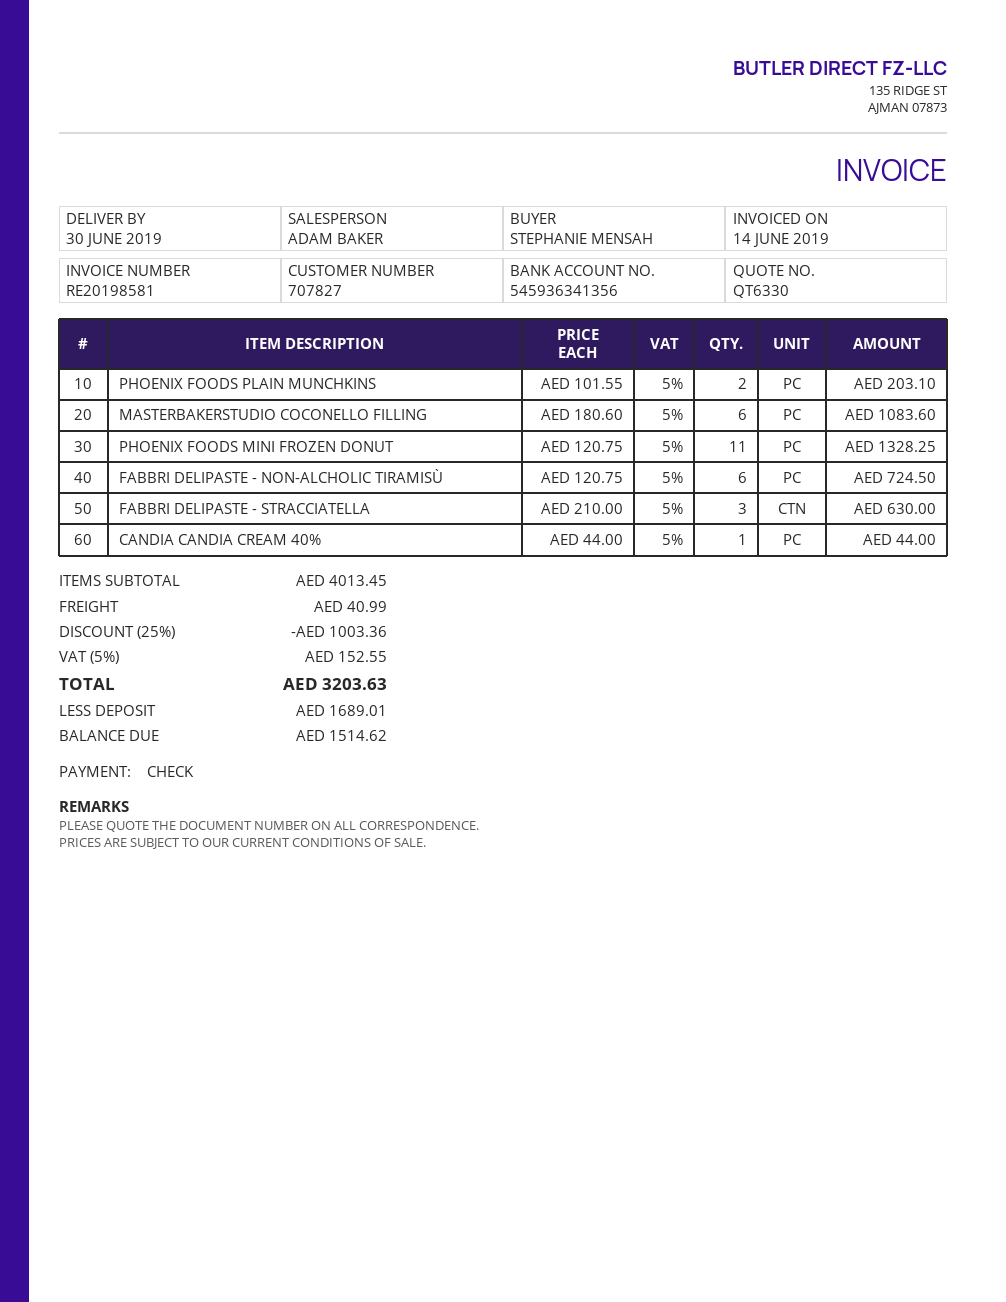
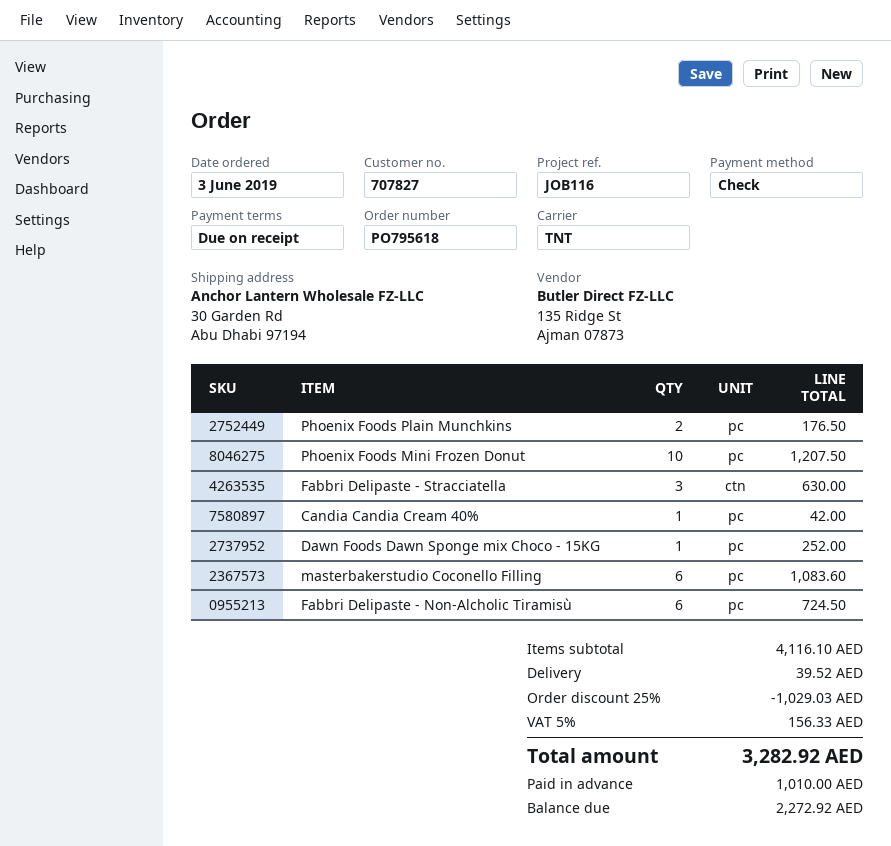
PHOENIX FOODS PLAIN MUNCHKINS: 2 for 203.10 -> 2 for 176.50
PHOENIX FOODS MINI FROZEN DONUT: 11 for 1328.25 -> 10 for 1207.50
CANDIA CANDIA CREAM 40%: 1 for 44.00 -> 1 for 42.00
Dawn Foods Dawn Sponge mix Choco - 15KG: none -> 1 for 252.00
subtotal: 4013.45 -> 4116.10
discount: 25% = 1003.36 -> 25% = 1029.03
shipping: 40.99 -> 39.52
tax: 5% = 152.55 -> 5% = 156.33
total: 3203.63 -> 3282.92
deposit: 1689.01 -> 1010.00
balance: 1514.62 -> 2272.92

